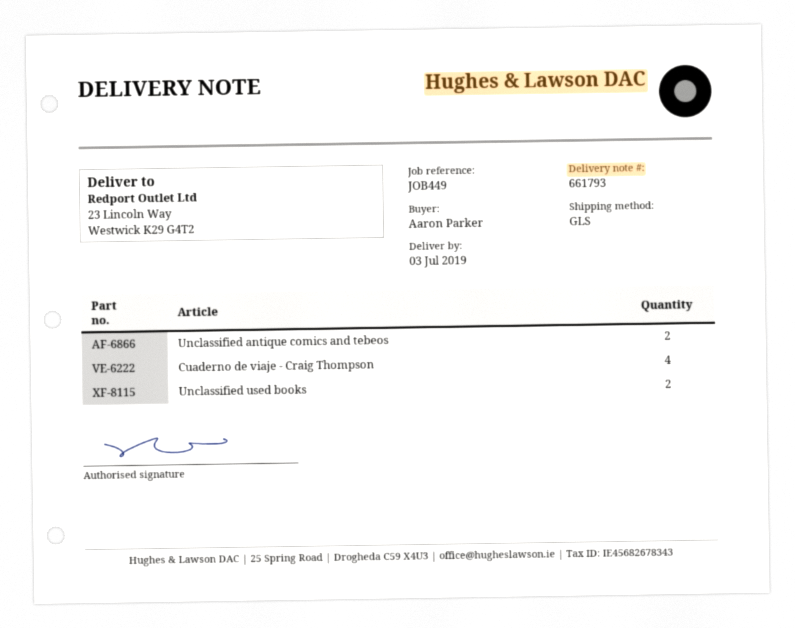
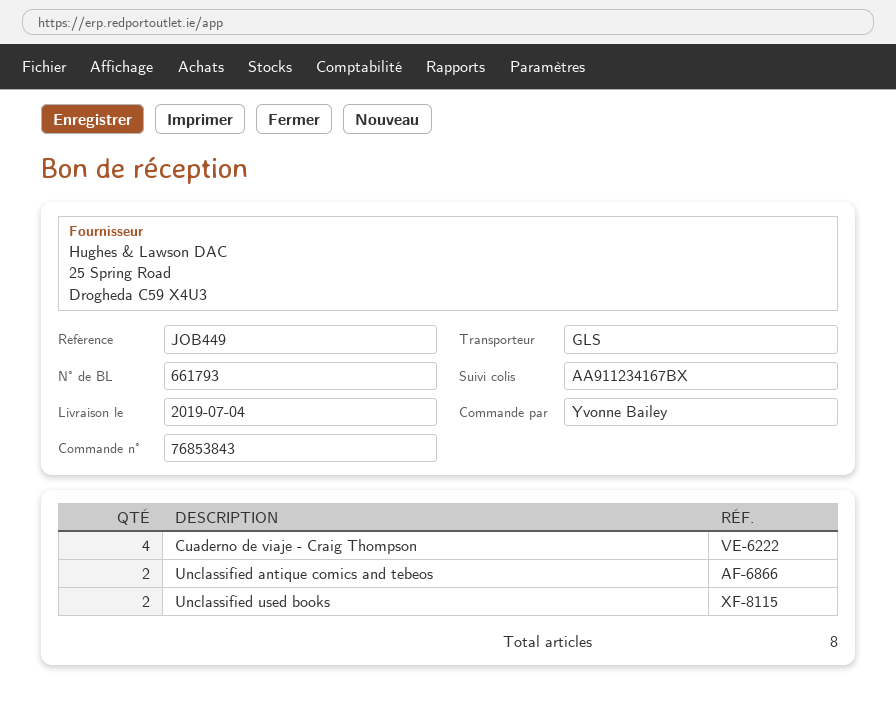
delivery date: 2019-07-03 -> 2019-07-04
ordered by: Aaron Parker -> Yvonne Bailey

